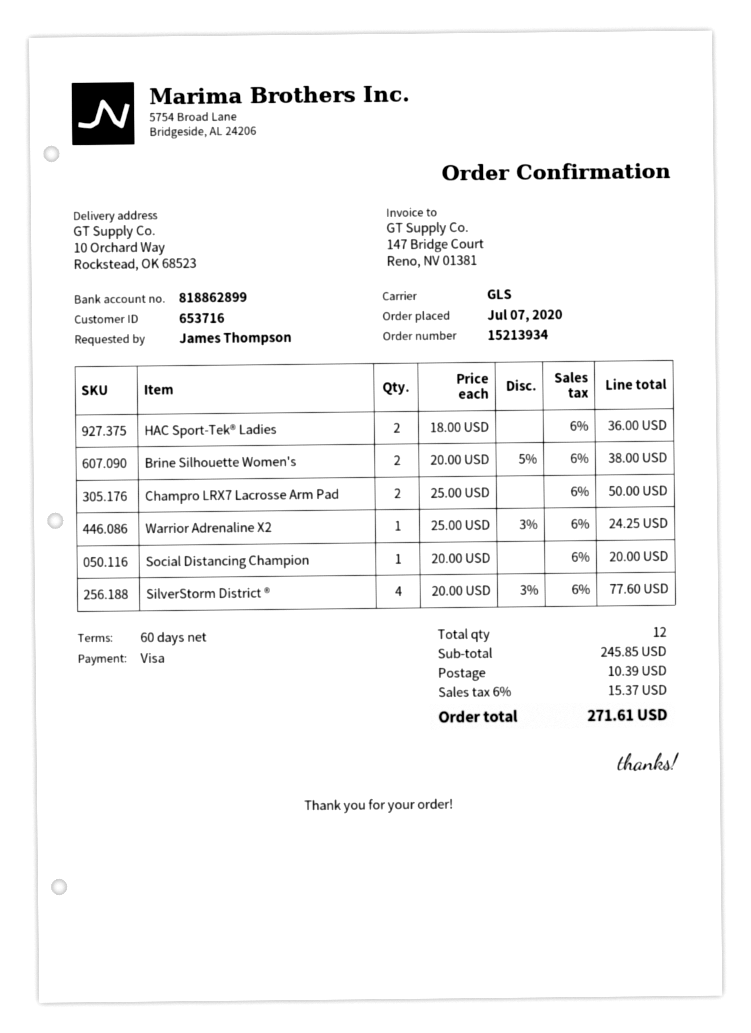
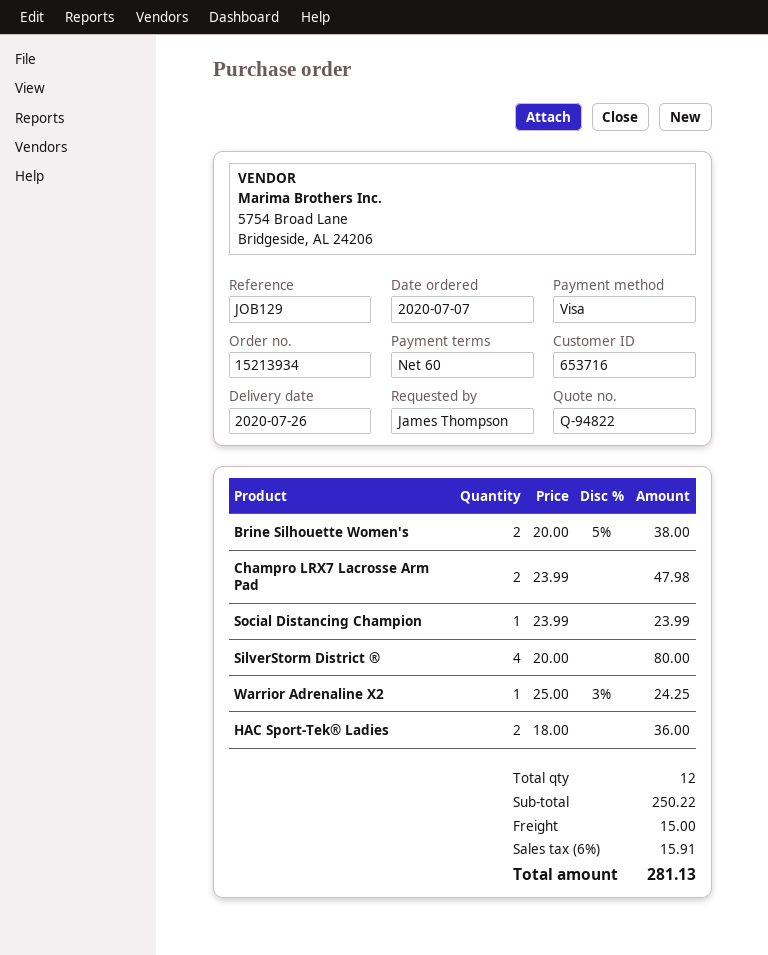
Champro LRX7 Lacrosse Arm Pad: 2 x 25.00 = 50.00 -> 2 x 23.99 = 47.98
Social Distancing Champion: 1 x 20.00 = 20.00 -> 1 x 23.99 = 23.99
SilverStorm District ®: 4 x 20.00 - 3% = 77.60 -> 4 x 20.00 = 80.00
subtotal: 245.85 -> 250.22
shipping: 10.39 -> 15.00
tax: 6% = 15.37 -> 6% = 15.91
total: 271.61 -> 281.13

